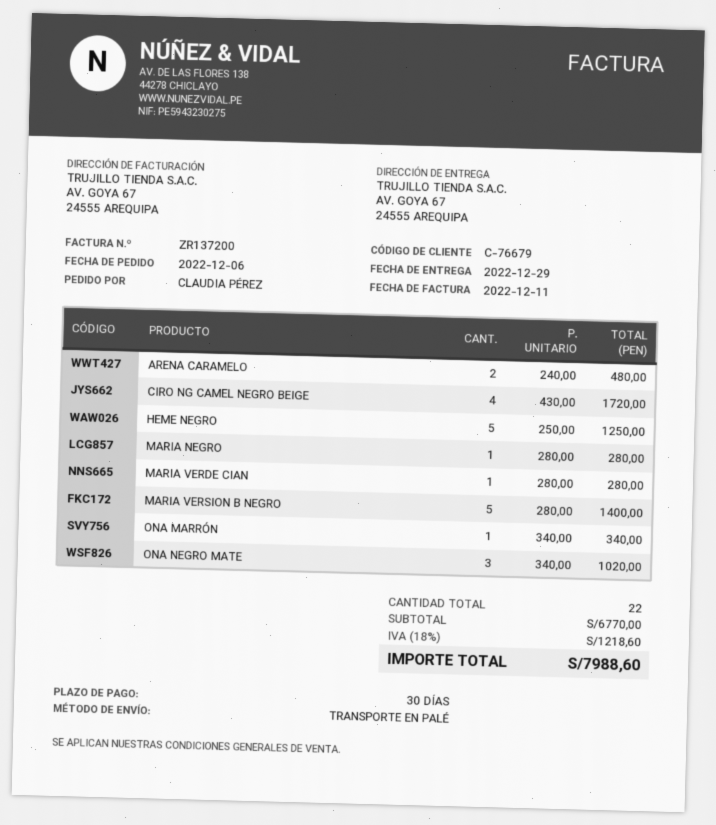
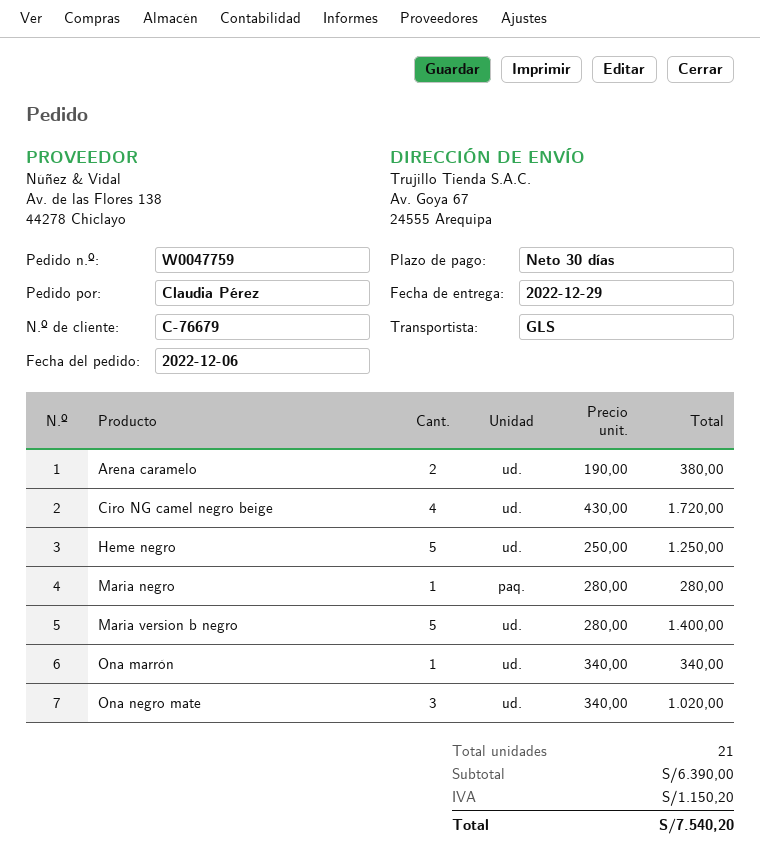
shipping method: pallet freight -> GLS
ARENA CARAMELO: 2 x 240.00 = 480.00 -> 2 x 190.00 = 380.00
MARIA VERDE CIAN: 1 x 280.00 = 280.00 -> none
total quantity: 22 -> 21
subtotal: 6770.00 -> 6390.00
tax: 1218.60 -> 1150.20
total: 7988.60 -> 7540.20

